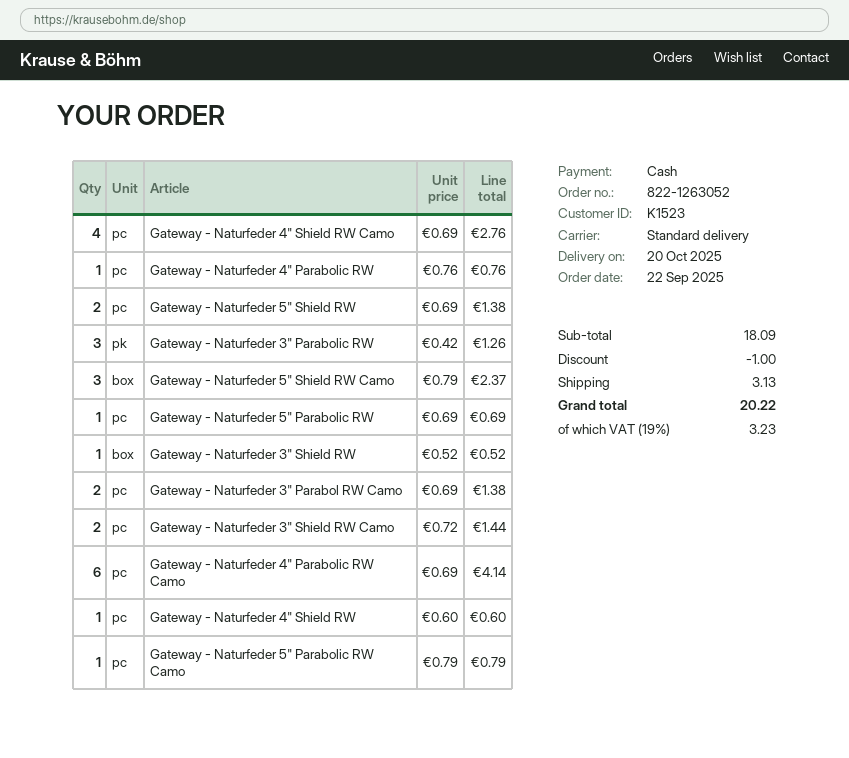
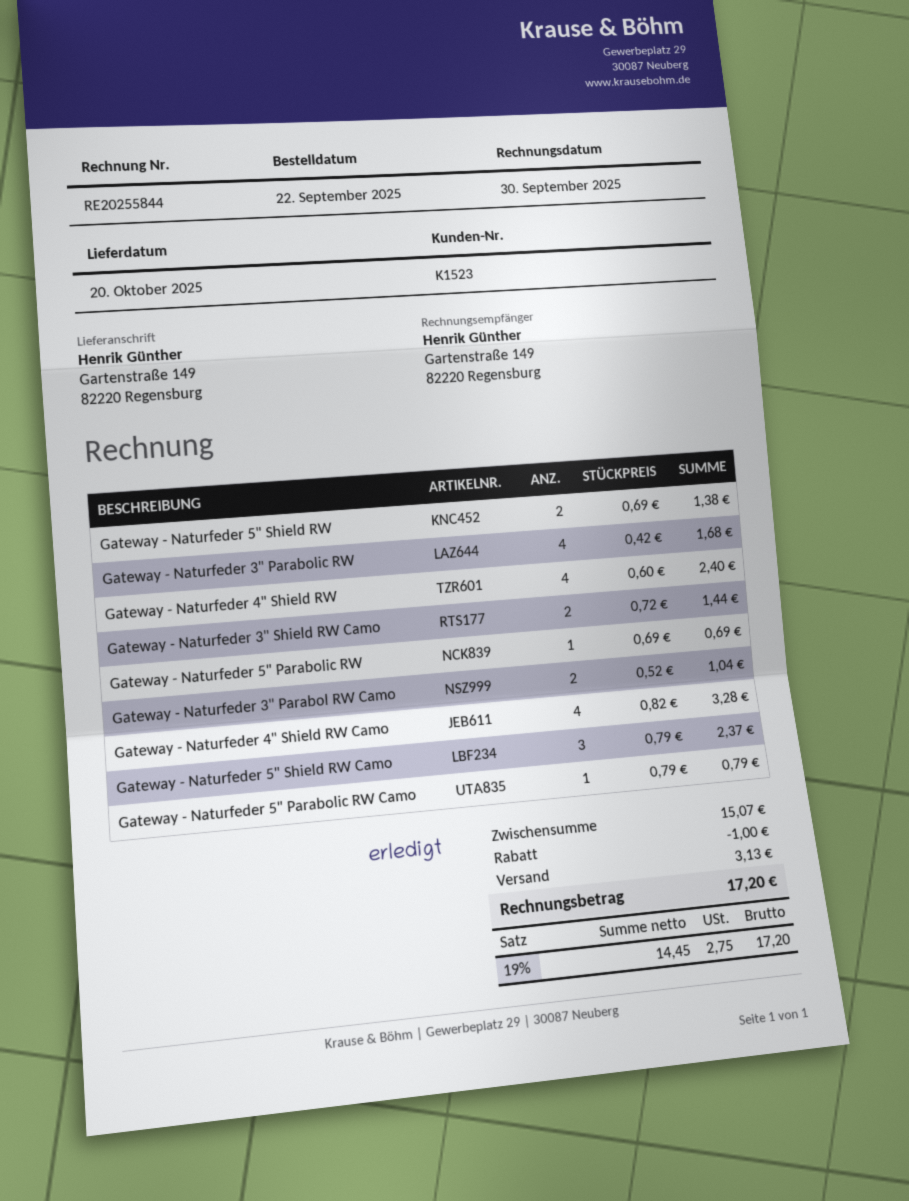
Gateway - Naturfeder 4" Shield RW Camo: 4 x 0.69 = 2.76 -> 4 x 0.82 = 3.28
Gateway - Naturfeder 4" Parabolic RW: 1 x 0.76 = 0.76 -> none
Gateway - Naturfeder 3" Parabolic RW: 3 x 0.42 = 1.26 -> 4 x 0.42 = 1.68
Gateway - Naturfeder 3" Shield RW: 1 x 0.52 = 0.52 -> none
Gateway - Naturfeder 3" Parabol RW Camo: 2 x 0.69 = 1.38 -> 2 x 0.52 = 1.04
Gateway - Naturfeder 4" Parabolic RW Camo: 6 x 0.69 = 4.14 -> none
Gateway - Naturfeder 4" Shield RW: 1 x 0.60 = 0.60 -> 4 x 0.60 = 2.40
subtotal: 18.09 -> 15.07
tax: 19% = 3.23 -> 19% = 2.75
total: 20.22 -> 17.20

